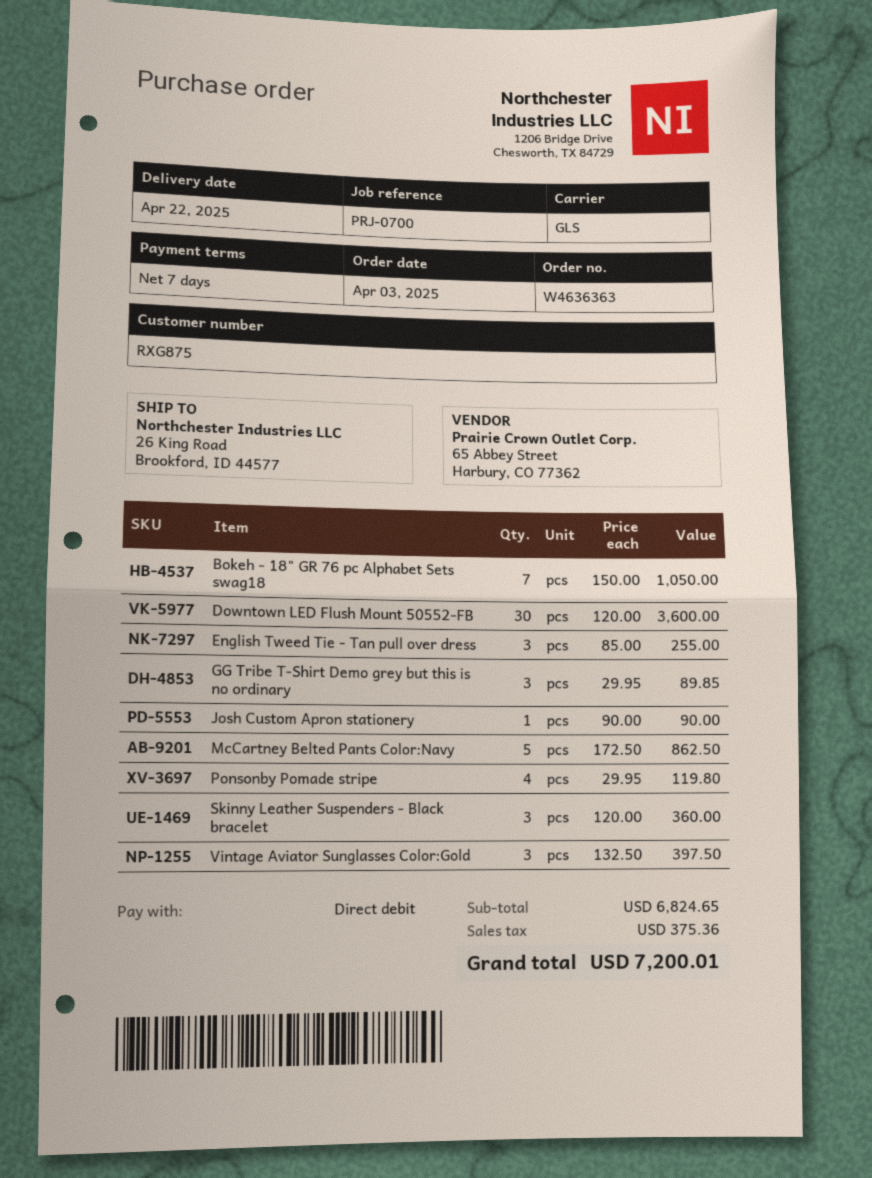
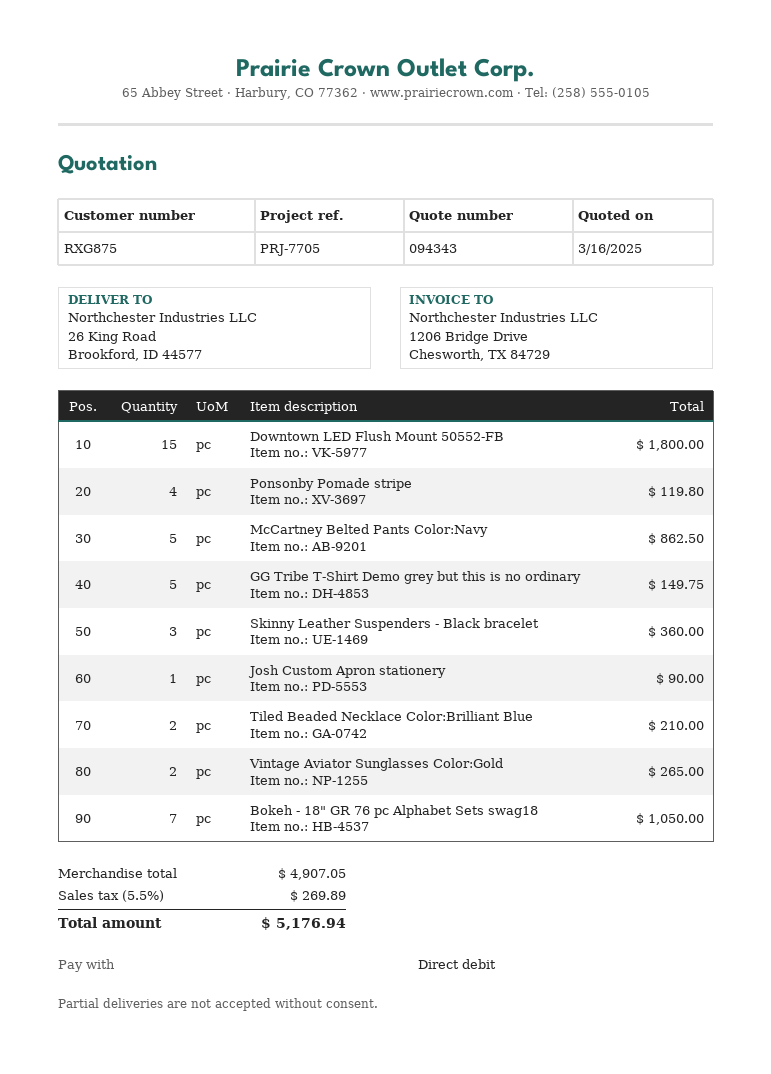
reference: PRJ-0700 -> PRJ-7705
Downtown LED Flush Mount 50552-FB: 30 for 3600.00 -> 15 for 1800.00
English Tweed Tie - Tan pull over dress: 3 for 255.00 -> none
GG Tribe T-Shirt Demo grey but this is no ordinary: 3 for 89.85 -> 5 for 149.75
Vintage Aviator Sunglasses Color:Gold: 3 for 397.50 -> 2 for 265.00
Tiled Beaded Necklace Color:Brilliant Blue: none -> 2 for 210.00
subtotal: 6824.65 -> 4907.05
tax: 375.36 -> 269.89
total: 7200.01 -> 5176.94

